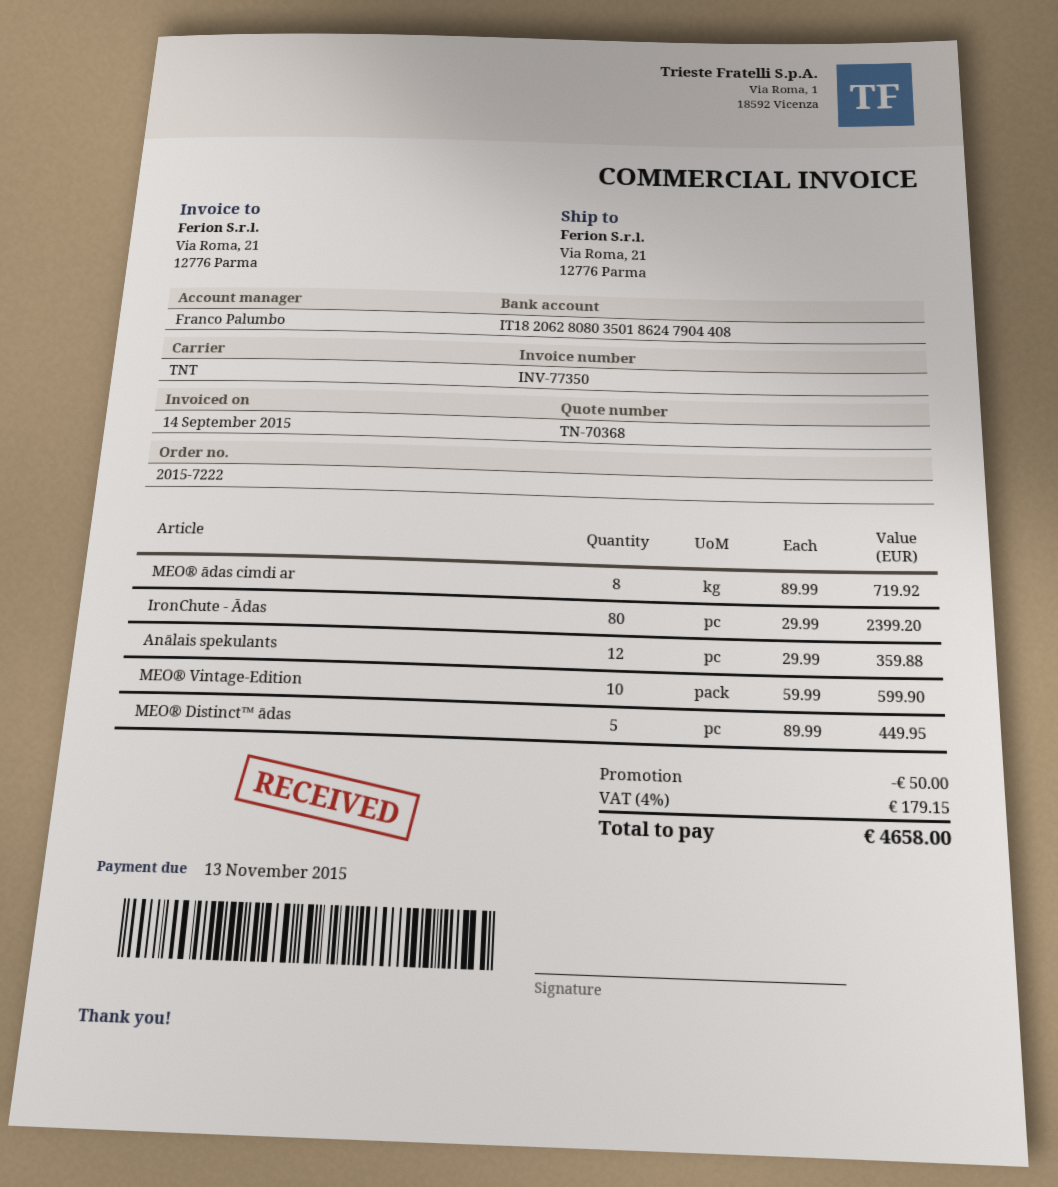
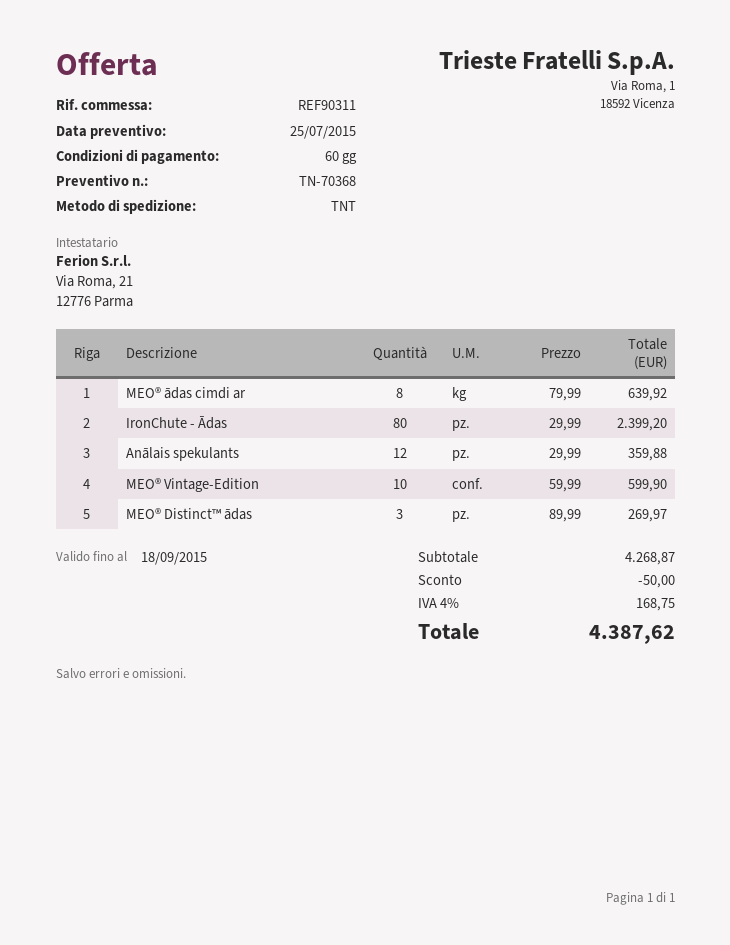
MEO® ādas cimdi ar: 8 x 89.99 = 719.92 -> 8 x 79.99 = 639.92
MEO® Distinct™ ādas: 5 x 89.99 = 449.95 -> 3 x 89.99 = 269.97
tax: 4% = 179.15 -> 4% = 168.75
total: 4658.00 -> 4387.62

